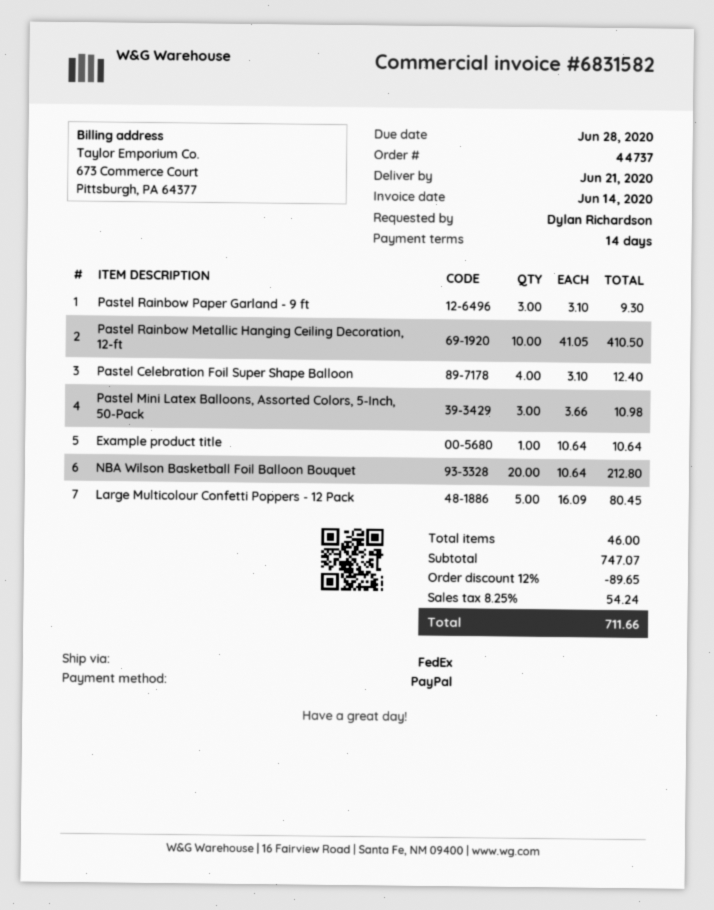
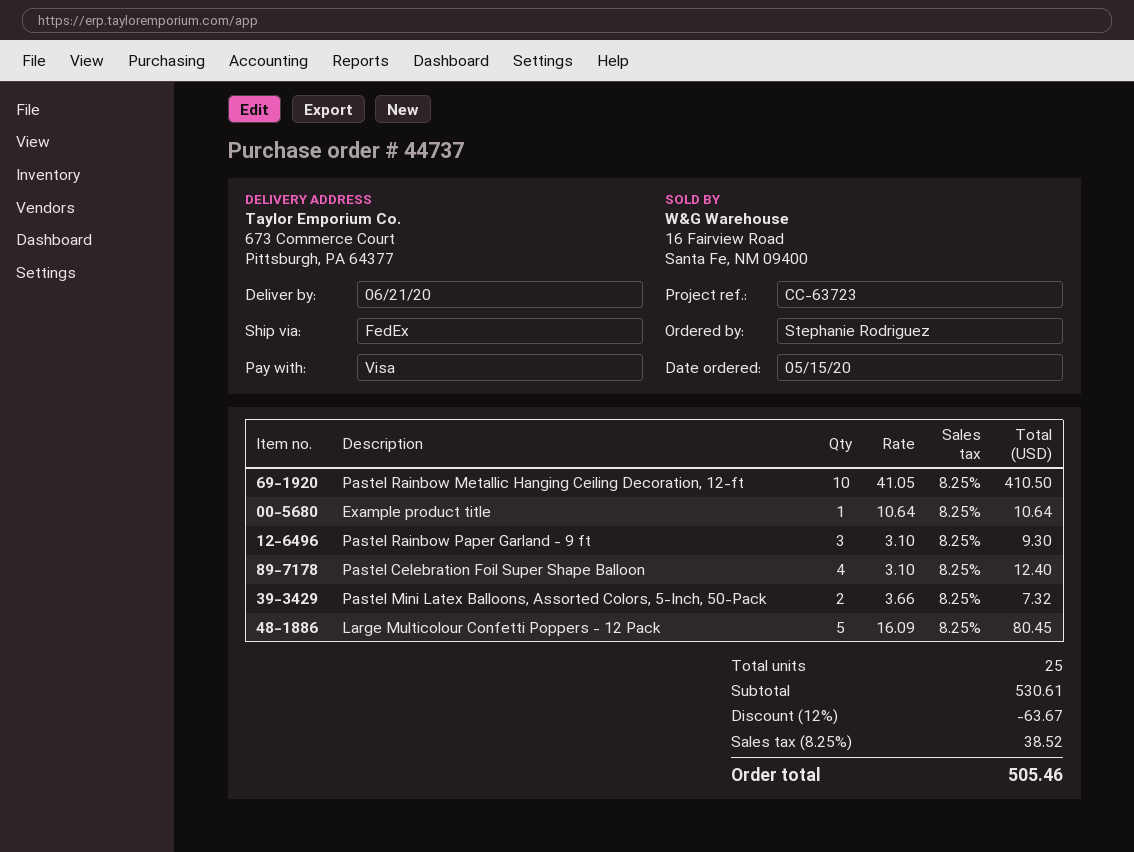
ordered by: Dylan Richardson -> Stephanie Rodriguez
payment method: PayPal -> Visa
Pastel Mini Latex Balloons, Assorted Colors, 5-Inch, 50-Pack: 3 x 3.66 = 10.98 -> 2 x 3.66 = 7.32
NBA Wilson Basketball Foil Balloon Bouquet: 20 x 10.64 = 212.80 -> none
total quantity: 46 -> 25
subtotal: 747.07 -> 530.61
discount: 12% = 89.65 -> 12% = 63.67
tax: 8.25% = 54.24 -> 8.25% = 38.52
total: 711.66 -> 505.46

